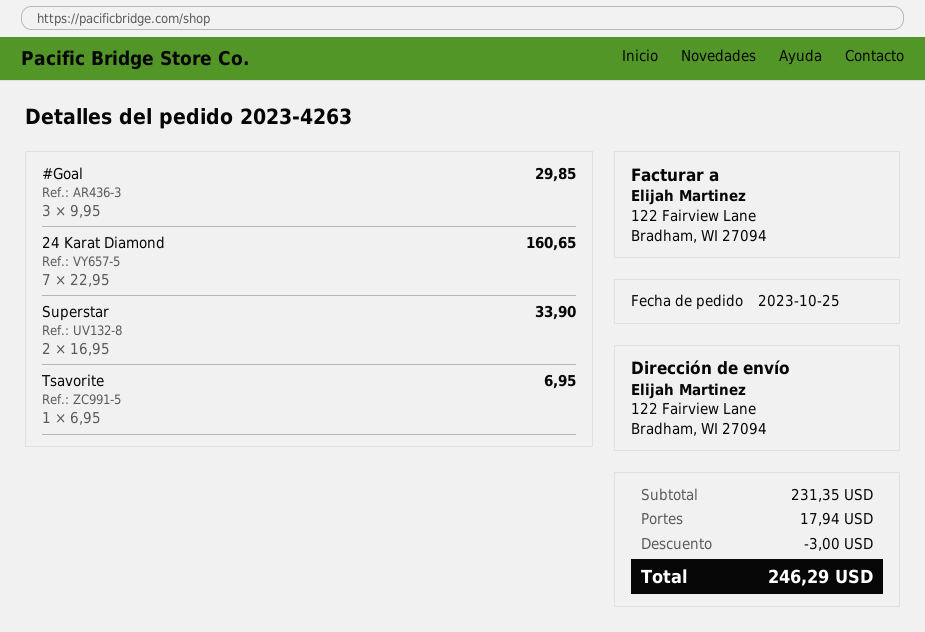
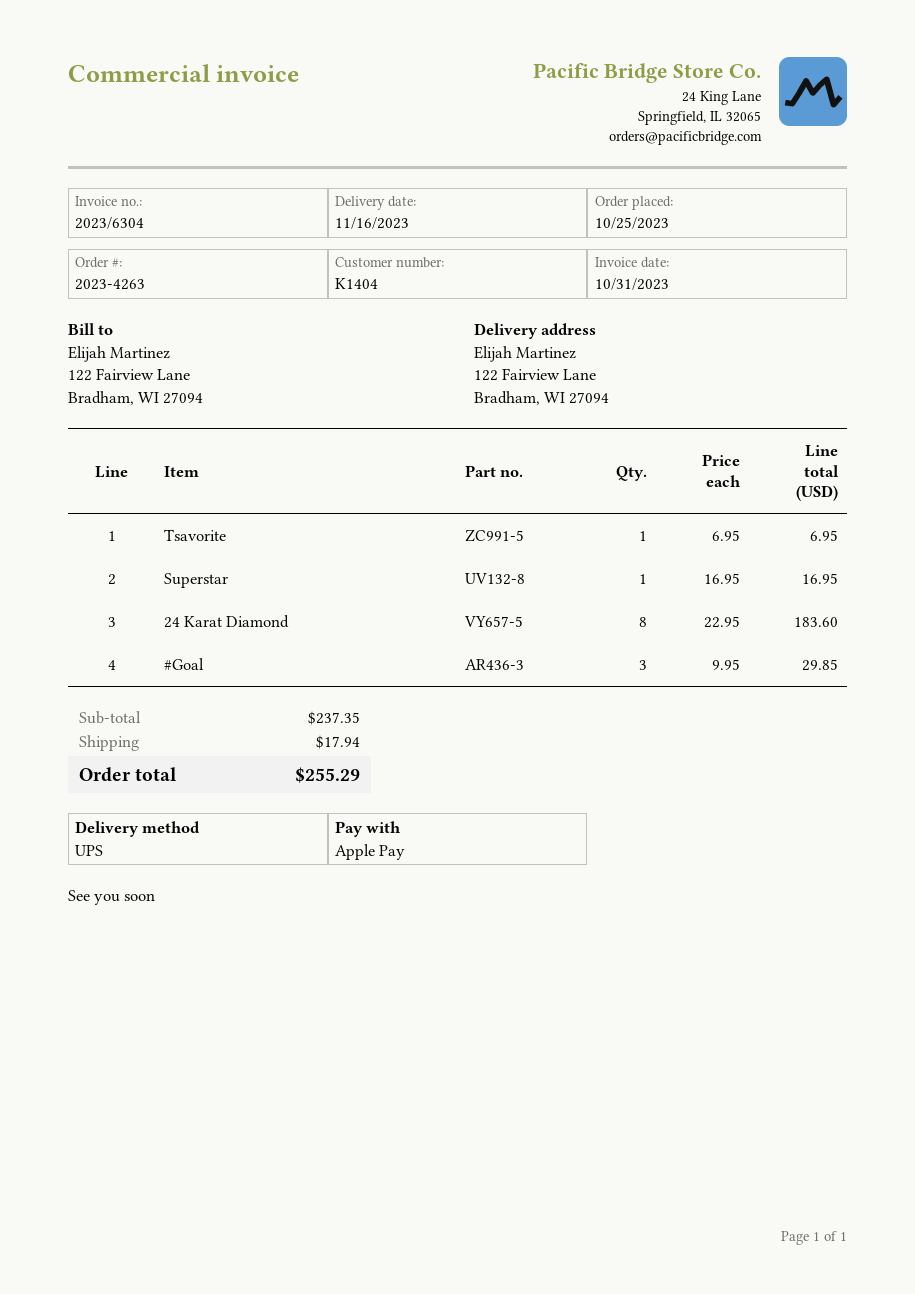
24 Karat Diamond: 7 x 22.95 = 160.65 -> 8 x 22.95 = 183.60
Superstar: 2 x 16.95 = 33.90 -> 1 x 16.95 = 16.95
subtotal: 231.35 -> 237.35
discount: 3.00 -> none
total: 246.29 -> 255.29

